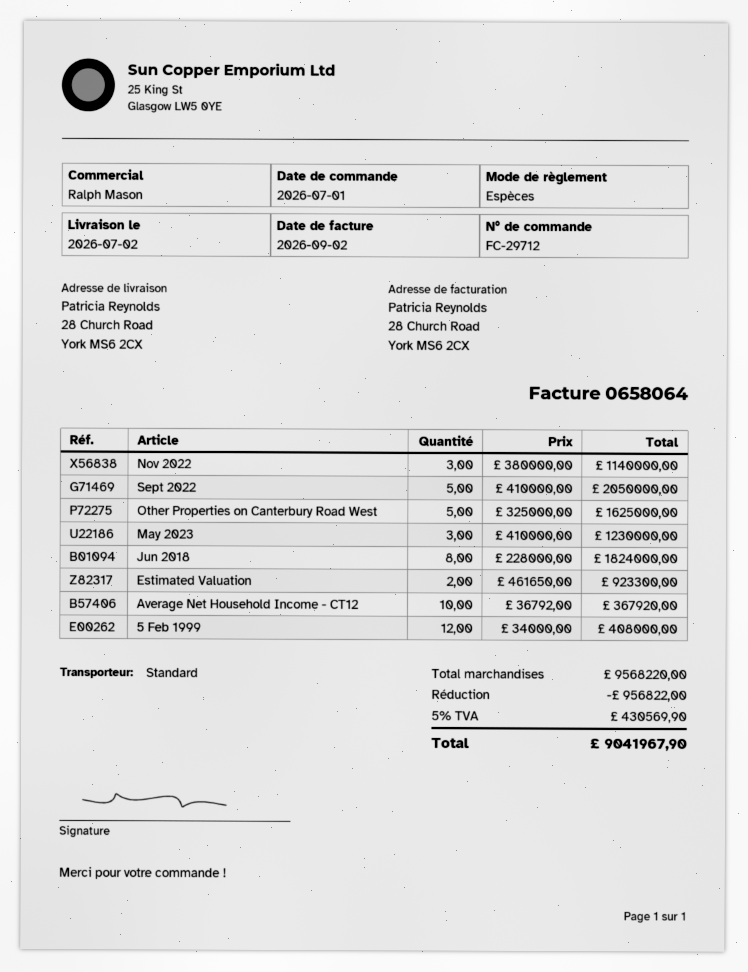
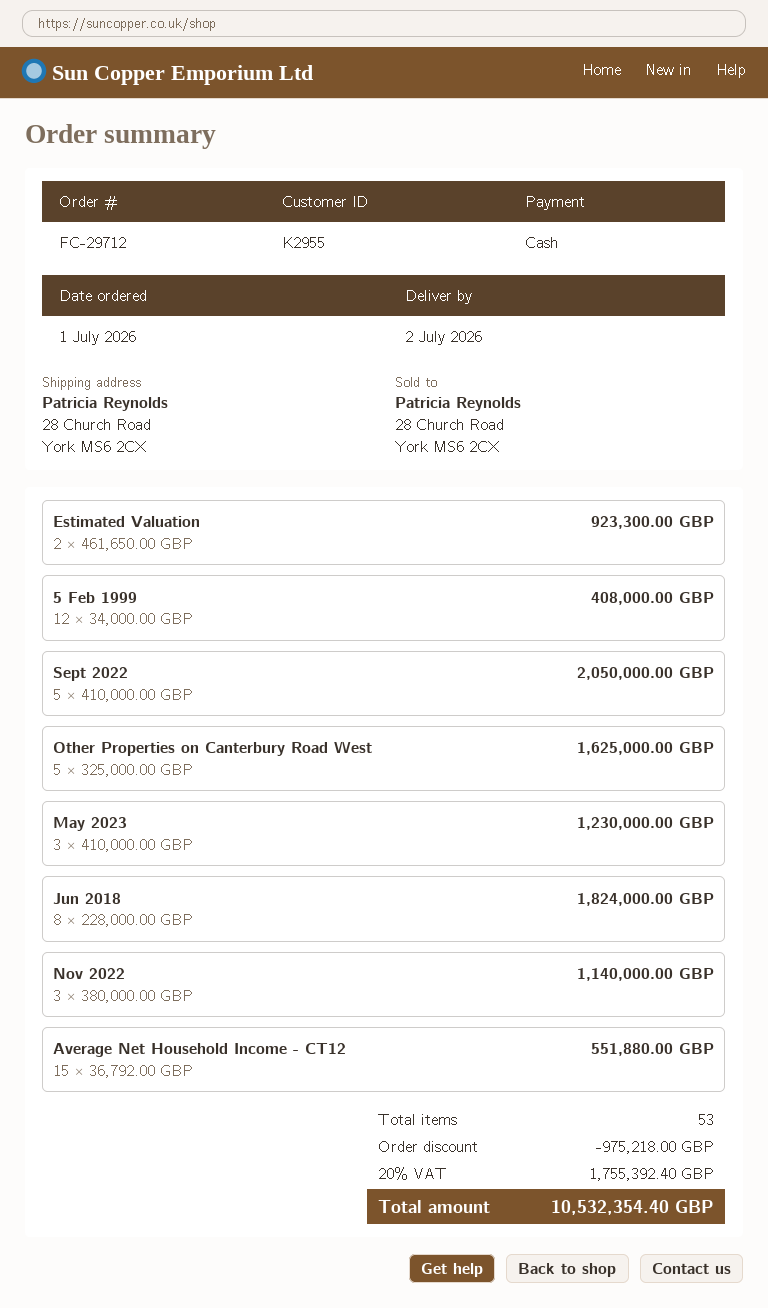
Average Net Household Income - CT12: 10 x 36792.00 = 367920.00 -> 15 x 36792.00 = 551880.00
discount: 956822.00 -> 975218.00
tax: 5% = 430569.90 -> 20% = 1755392.40
total: 9041967.90 -> 10532354.40

